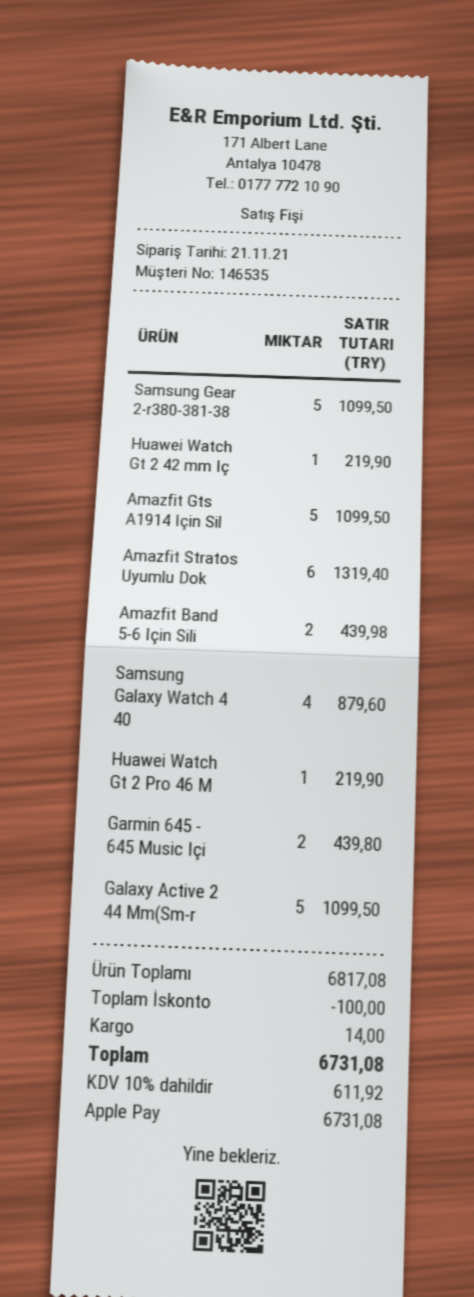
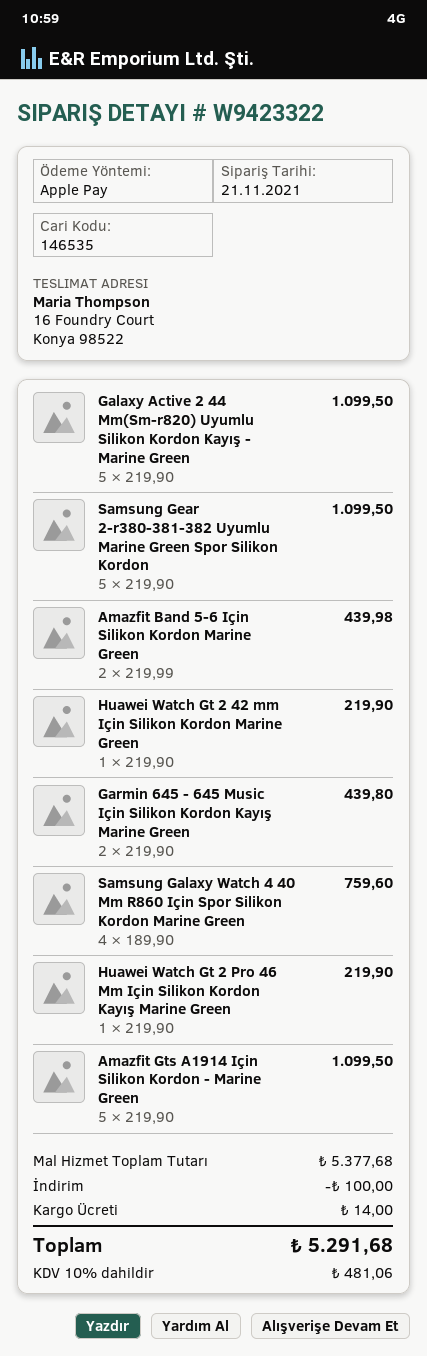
Amazfit Stratos Uyumlu Dok: 6 for 1319.40 -> none
Samsung Galaxy Watch 4 40: 4 for 879.60 -> 4 for 759.60
subtotal: 6817.08 -> 5377.68
tax: 10% = 611.92 -> 10% = 481.06
total: 6731.08 -> 5291.68

